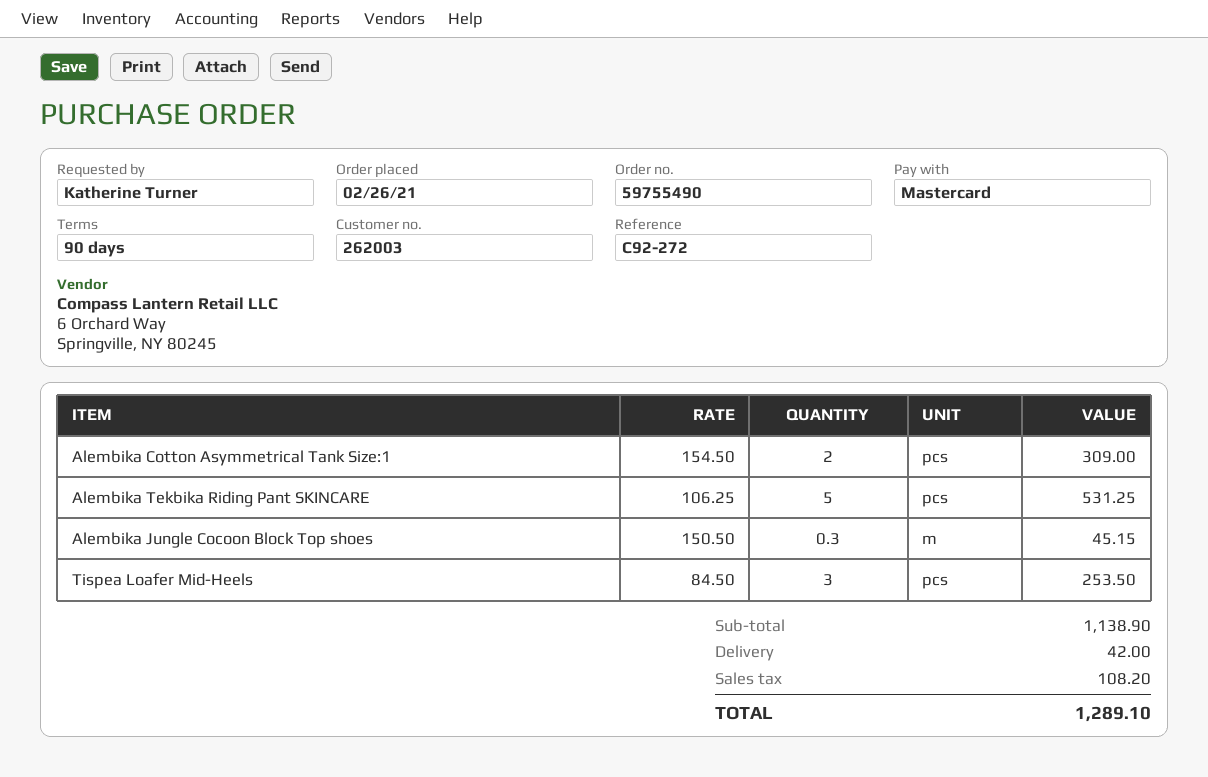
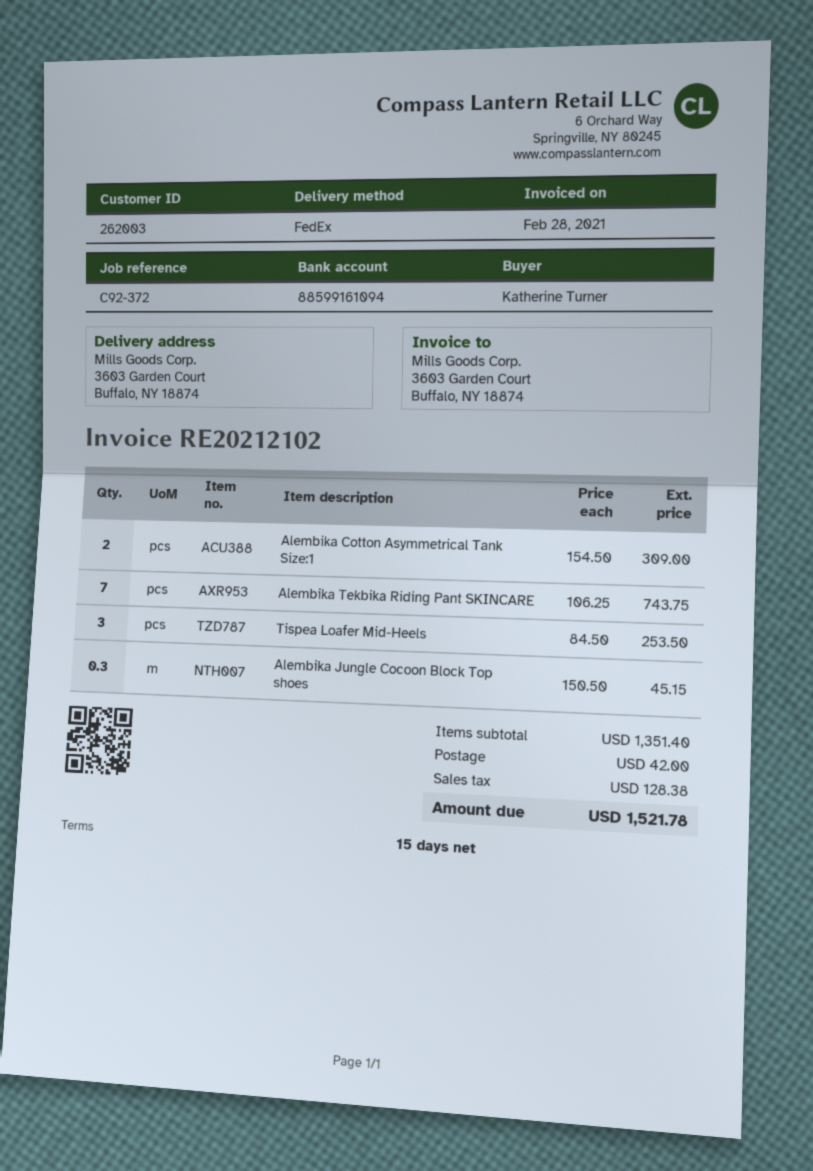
payment terms: 90 days -> 15 days
reference: C92-272 -> C92-372
Alembika Tekbika Riding Pant SKINCARE: 5 x 106.25 = 531.25 -> 7 x 106.25 = 743.75
subtotal: 1138.90 -> 1351.40
tax: 108.20 -> 128.38
total: 1289.10 -> 1521.78

